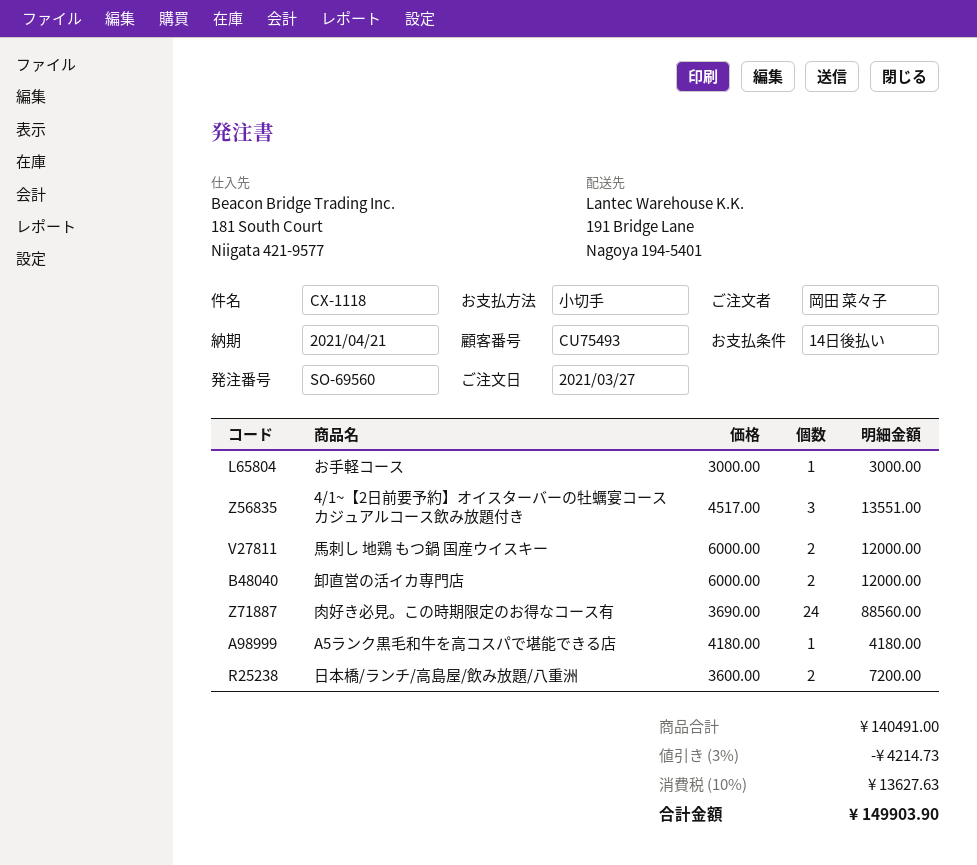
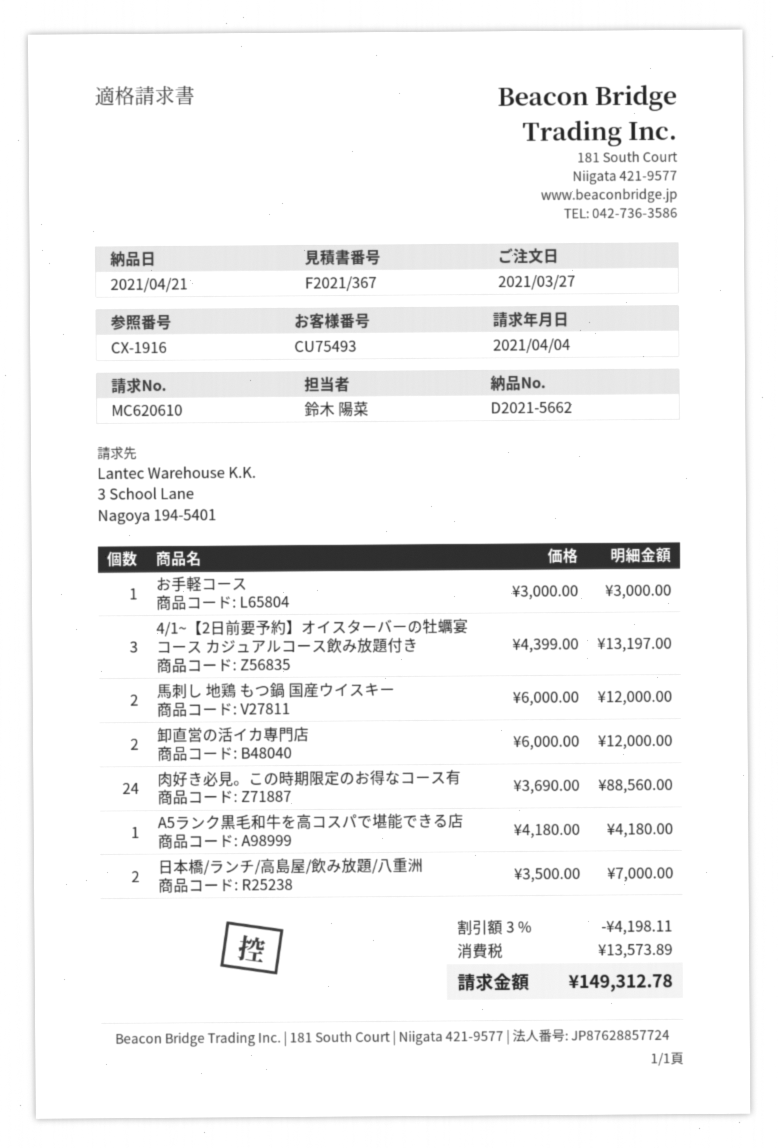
reference: CX-1118 -> CX-1916
4/1~【2日前要予約】オイスターバーの牡蠣宴コース カジュアルコース飲み放題付き: 3 x 4517.00 = 13551.00 -> 3 x 4399.00 = 13197.00
日本橋/ランチ/高島屋/飲み放題/八重洲: 2 x 3600.00 = 7200.00 -> 2 x 3500.00 = 7000.00
discount: 3% = 4214.73 -> 3% = 4198.11
tax: 13627.63 -> 13573.89
total: 149903.90 -> 149312.78

